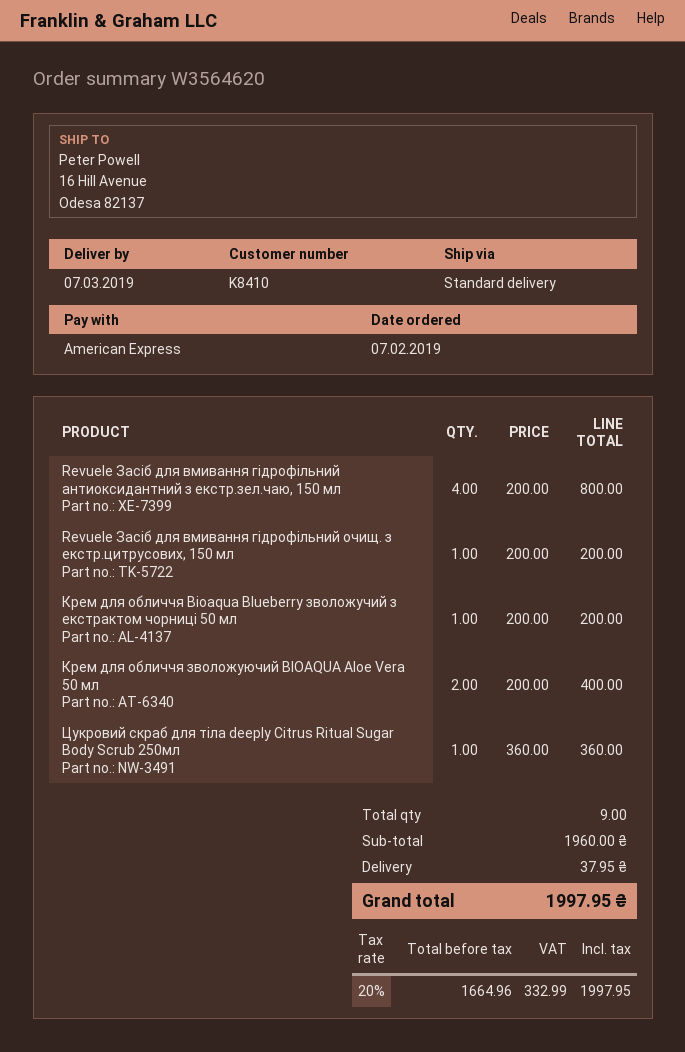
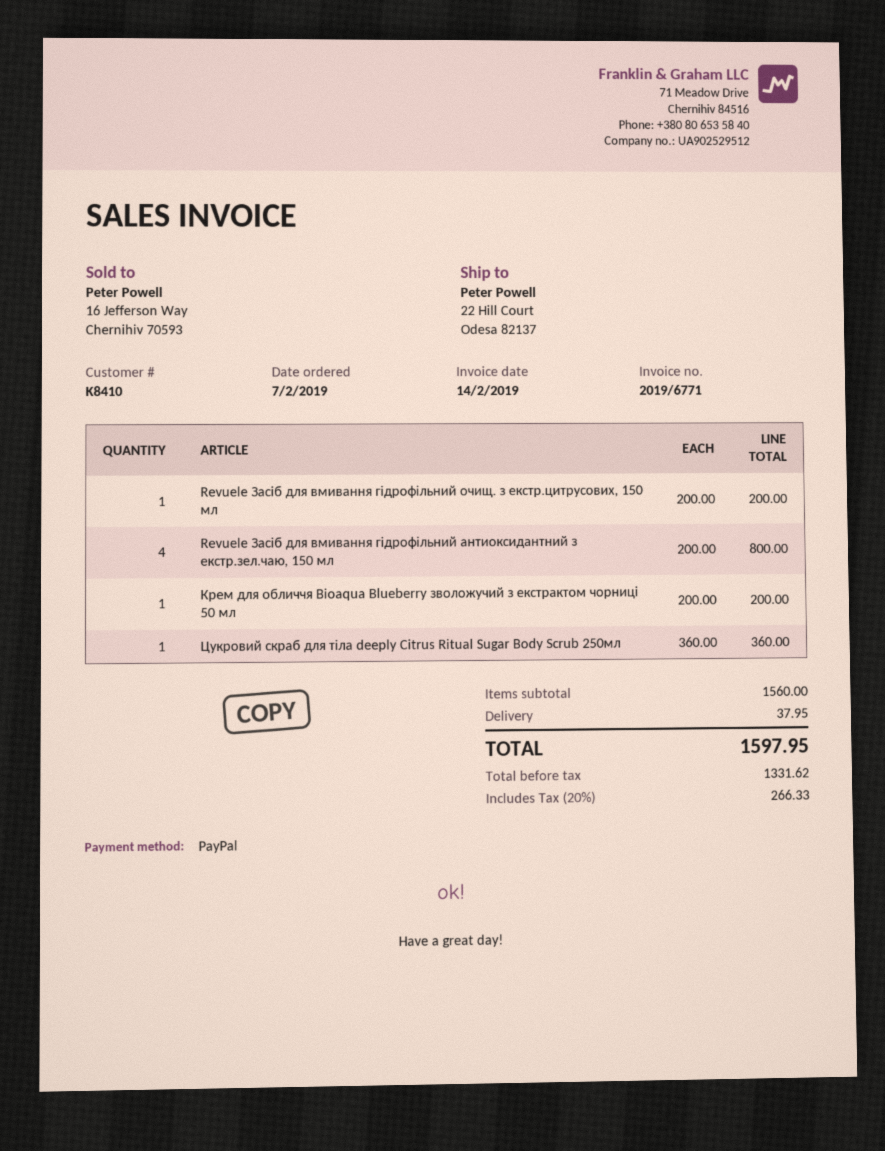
payment method: American Express -> PayPal
ship to: 16 Hill Avenue, Odesa 82137 -> 22 Hill Court, Odesa 82137
Крем для обличчя зволожуючий BIOAQUA Aloe Vera 50 мл: 2 x 200.00 = 400.00 -> none
subtotal: 1960.00 -> 1560.00
net: 1664.96 -> 1331.62
tax: 20% = 332.99 -> 20% = 266.33
total: 1997.95 -> 1597.95

